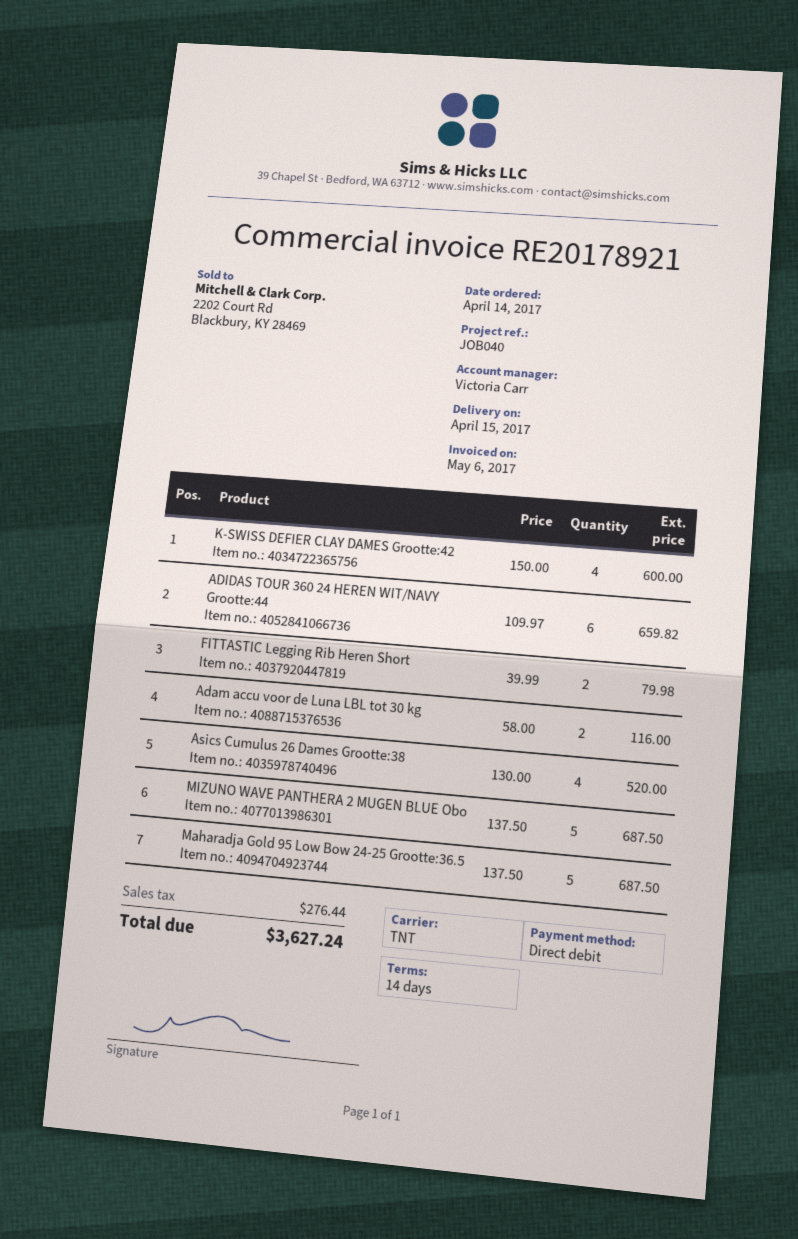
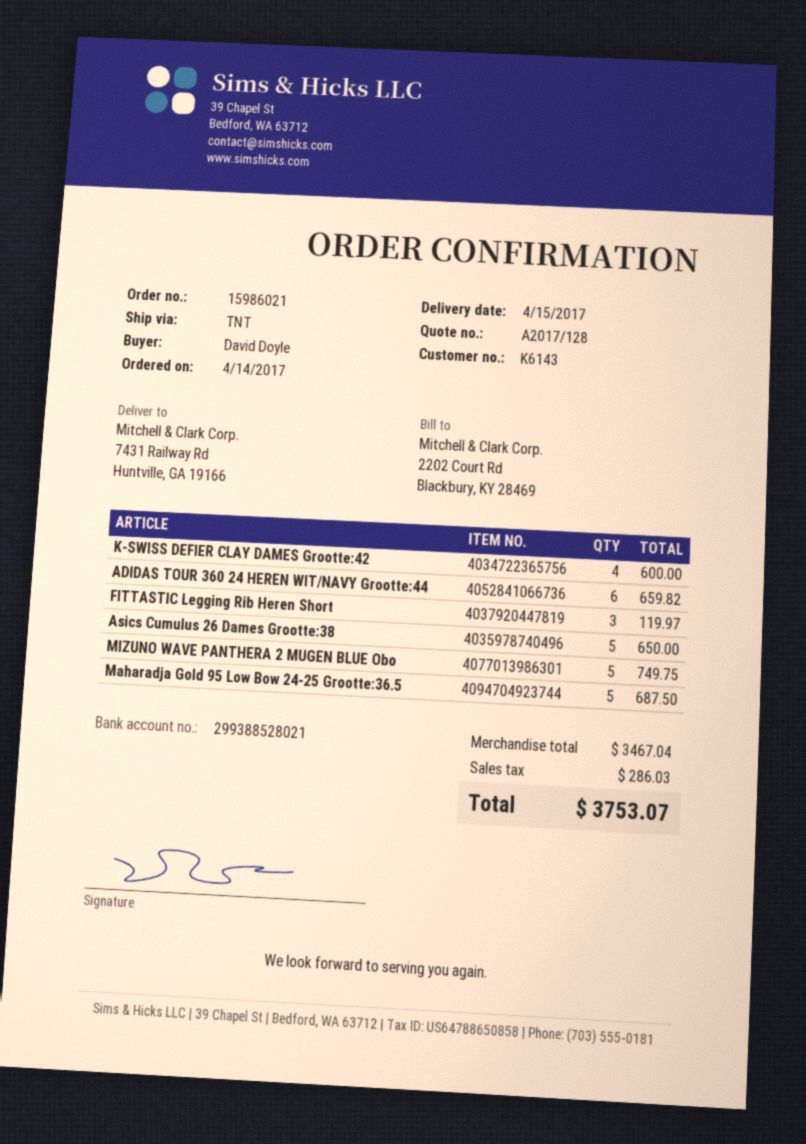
FITTASTIC Legging Rib Heren Short: 2 for 79.98 -> 3 for 119.97
Adam accu voor de Luna LBL tot 30 kg: 2 for 116.00 -> none
Asics Cumulus 26 Dames Grootte:38: 4 for 520.00 -> 5 for 650.00
MIZUNO WAVE PANTHERA 2 MUGEN BLUE Obo: 5 for 687.50 -> 5 for 749.75
tax: 276.44 -> 286.03
total: 3627.24 -> 3753.07

